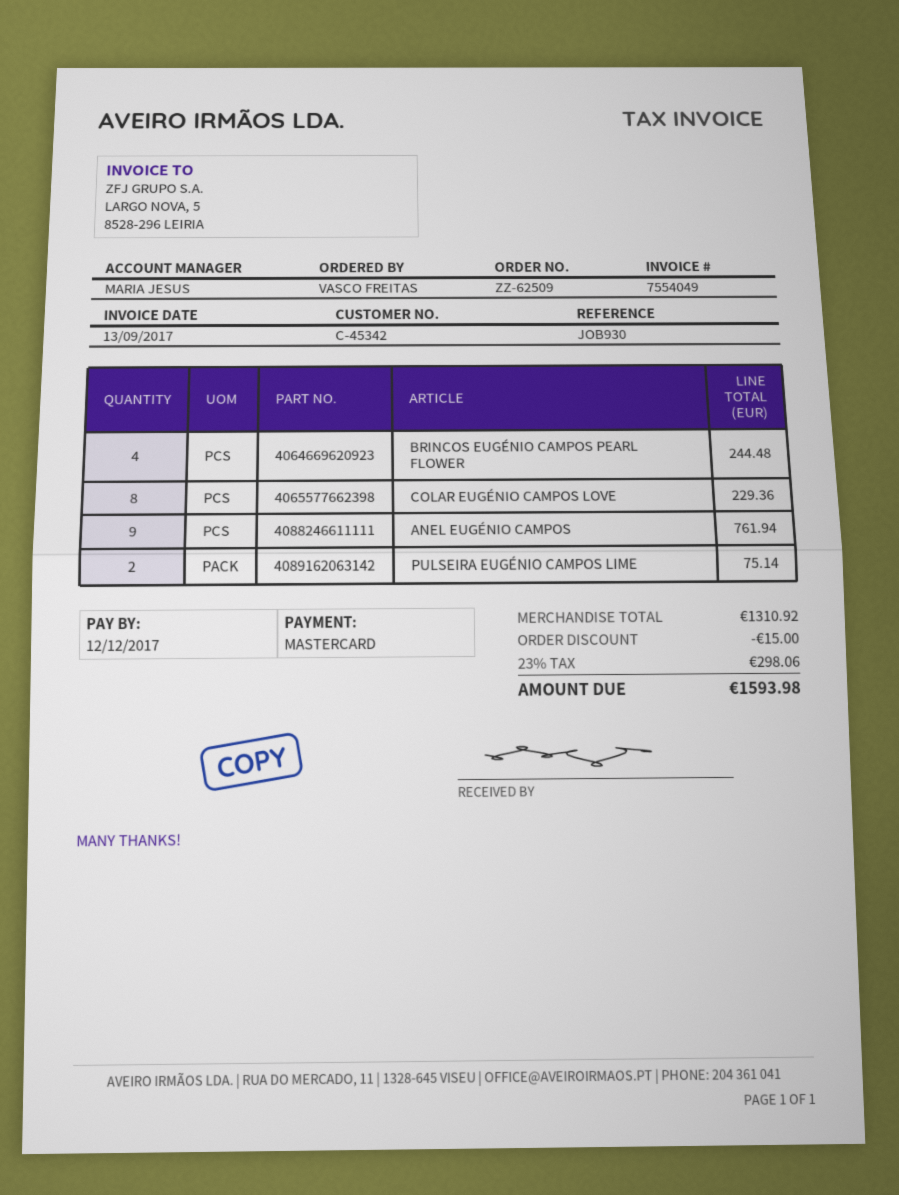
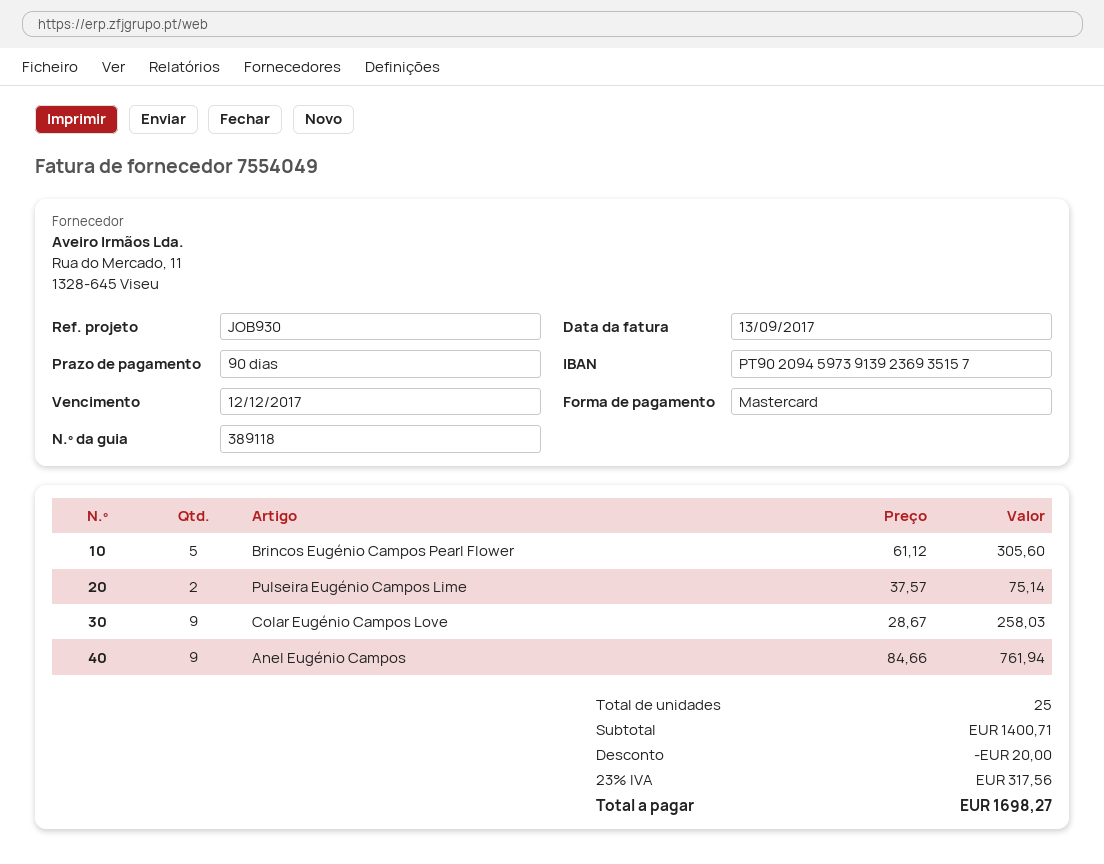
BRINCOS EUGÉNIO CAMPOS PEARL FLOWER: 4 for 244.48 -> 5 for 305.60
COLAR EUGÉNIO CAMPOS LOVE: 8 for 229.36 -> 9 for 258.03
subtotal: 1310.92 -> 1400.71
discount: 15.00 -> 20.00
tax: 23% = 298.06 -> 23% = 317.56
total: 1593.98 -> 1698.27

